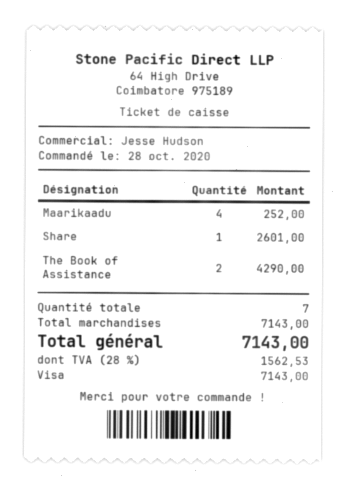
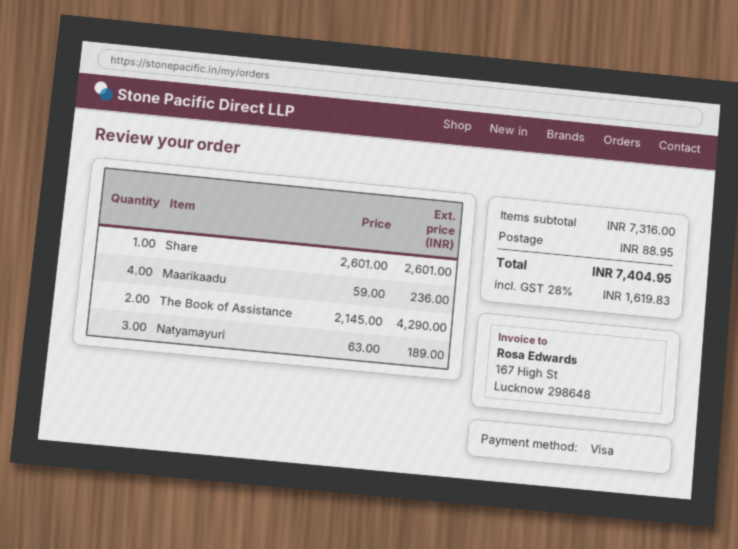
Maarikaadu: 4 for 252.00 -> 4 for 236.00
Natyamayuri: none -> 3 for 189.00
subtotal: 7143.00 -> 7316.00
shipping: none -> 88.95
tax: 28% = 1562.53 -> 28% = 1619.83
total: 7143.00 -> 7404.95

